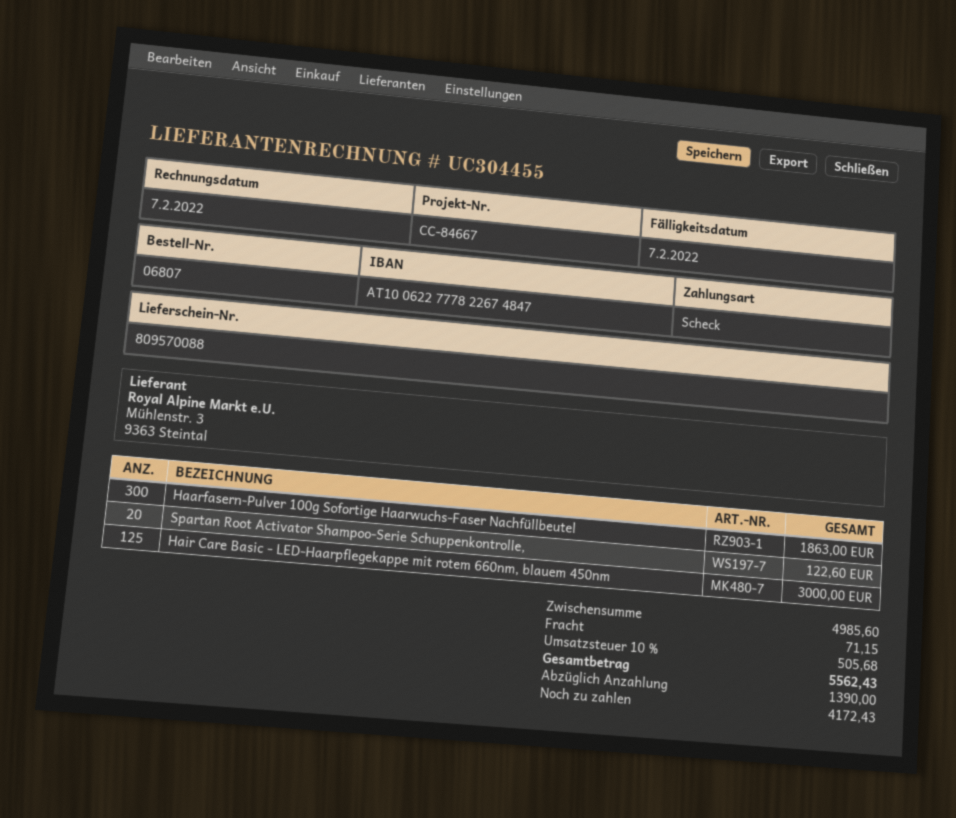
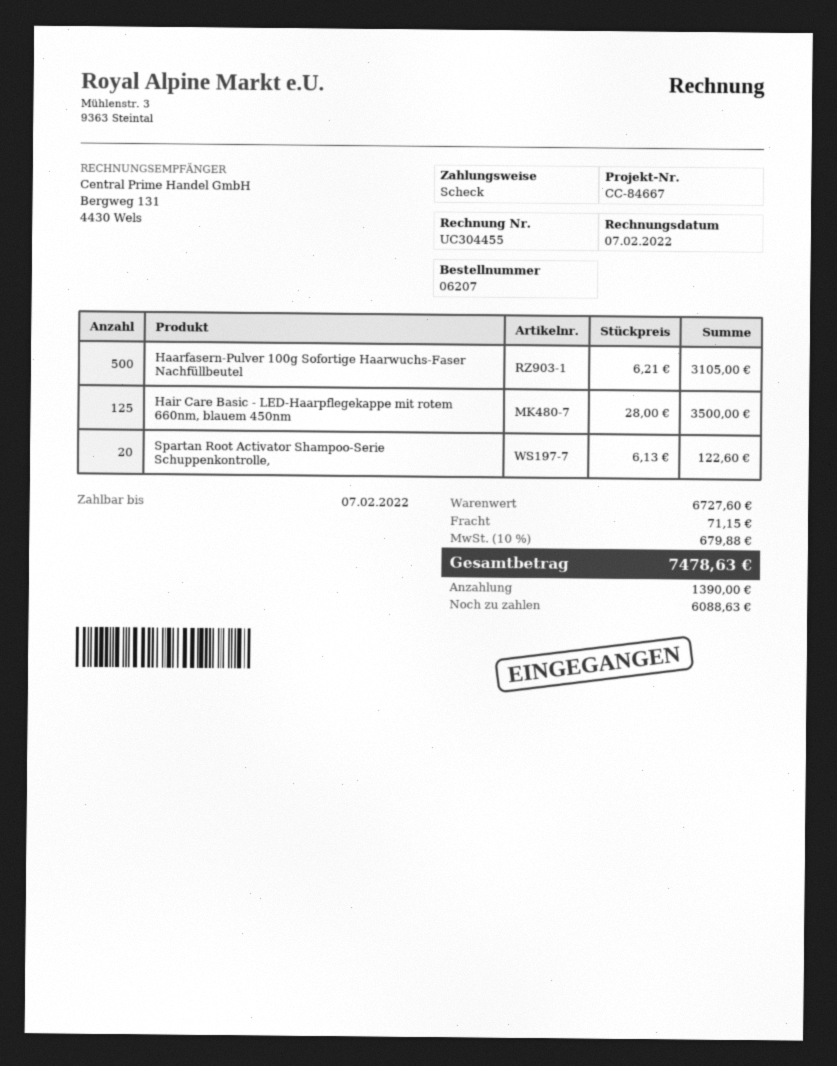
order number: 06807 -> 06207
Haarfasern-Pulver 100g Sofortige Haarwuchs-Faser Nachfüllbeutel: 300 for 1863.00 -> 500 for 3105.00
Hair Care Basic - LED-Haarpflegekappe mit rotem 660nm, blauem 450nm: 125 for 3000.00 -> 125 for 3500.00
subtotal: 4985.60 -> 6727.60
tax: 10% = 505.68 -> 10% = 679.88
total: 5562.43 -> 7478.63
balance: 4172.43 -> 6088.63

